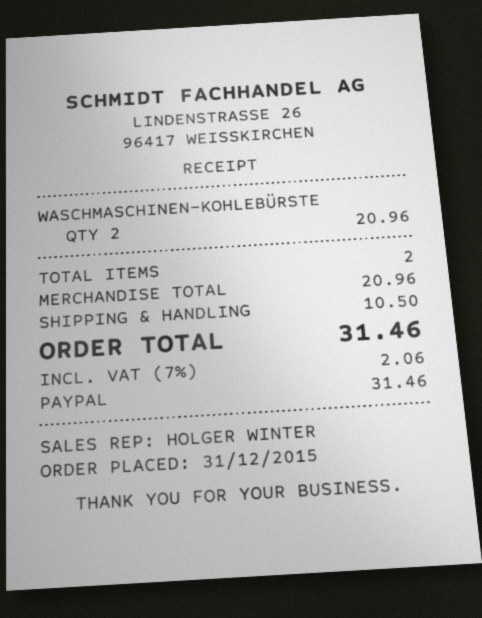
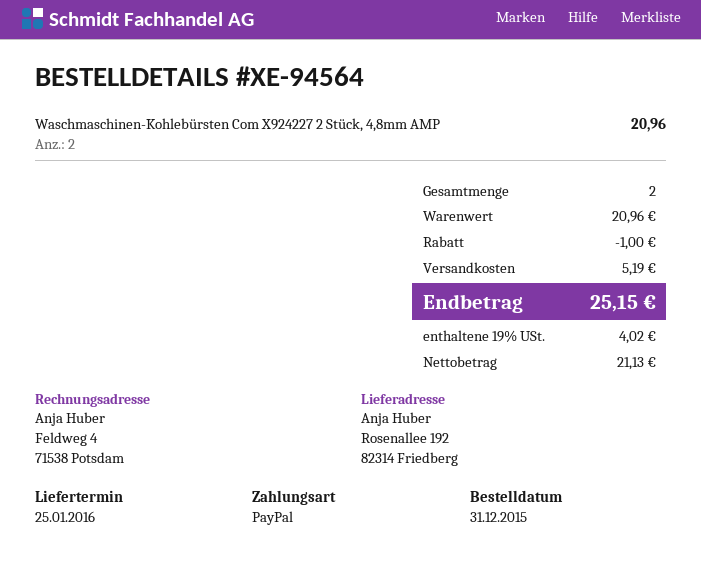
discount: none -> 1.00
shipping: 10.50 -> 5.19
tax: 7% = 2.06 -> 19% = 4.02
total: 31.46 -> 25.15

